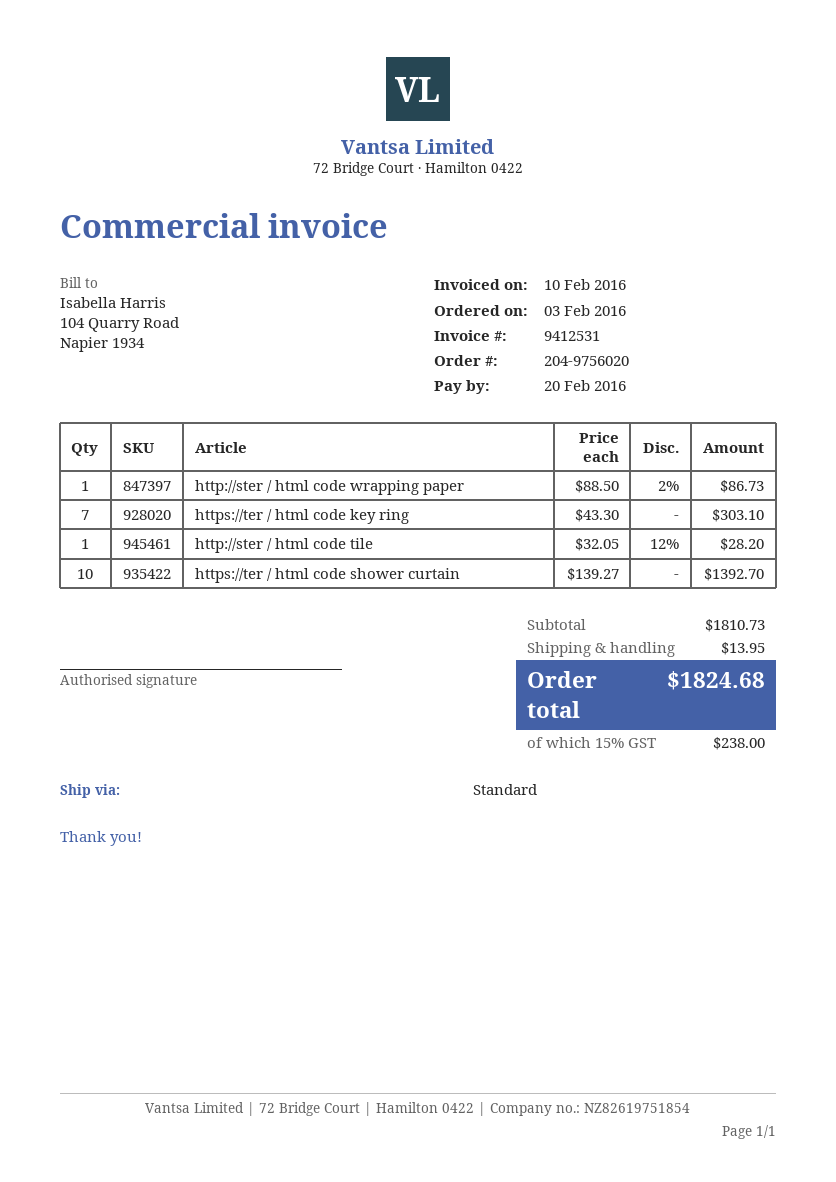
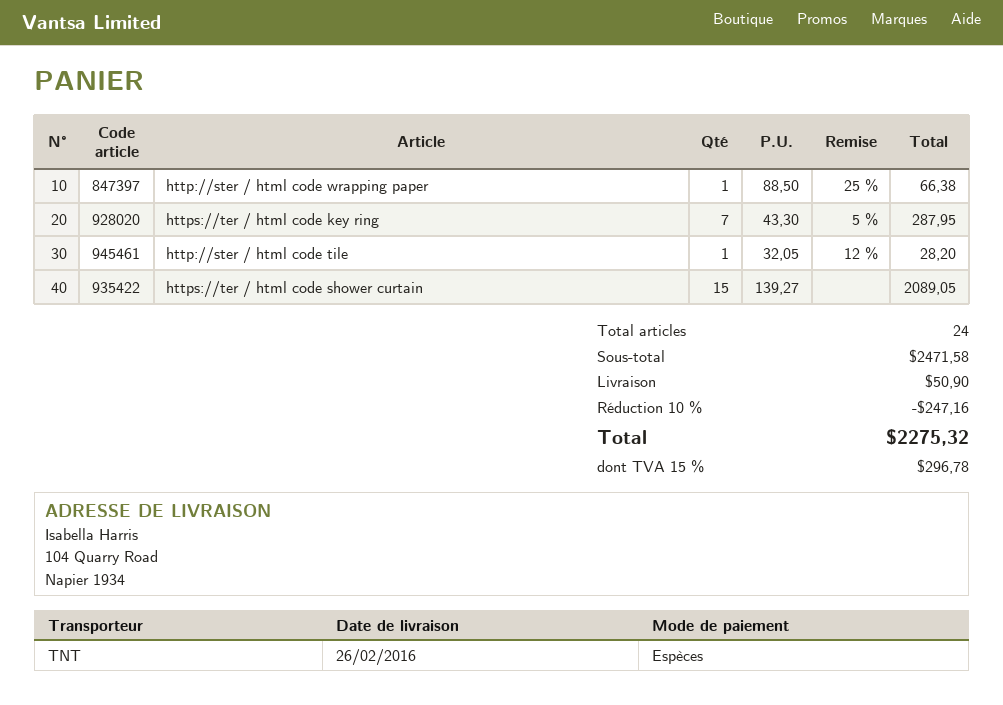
shipping method: standard -> TNT
http://ster / html code wrapping paper: 1 x 88.50 - 2% = 86.73 -> 1 x 88.50 - 25% = 66.38
https://ter / html code key ring: 7 x 43.30 = 303.10 -> 7 x 43.30 - 5% = 287.95
https://ter / html code shower curtain: 10 x 139.27 = 1392.70 -> 15 x 139.27 = 2089.05
subtotal: 1810.73 -> 2471.58
discount: none -> 10% = 247.16
shipping: 13.95 -> 50.90
tax: 15% = 238.00 -> 15% = 296.78
total: 1824.68 -> 2275.32

